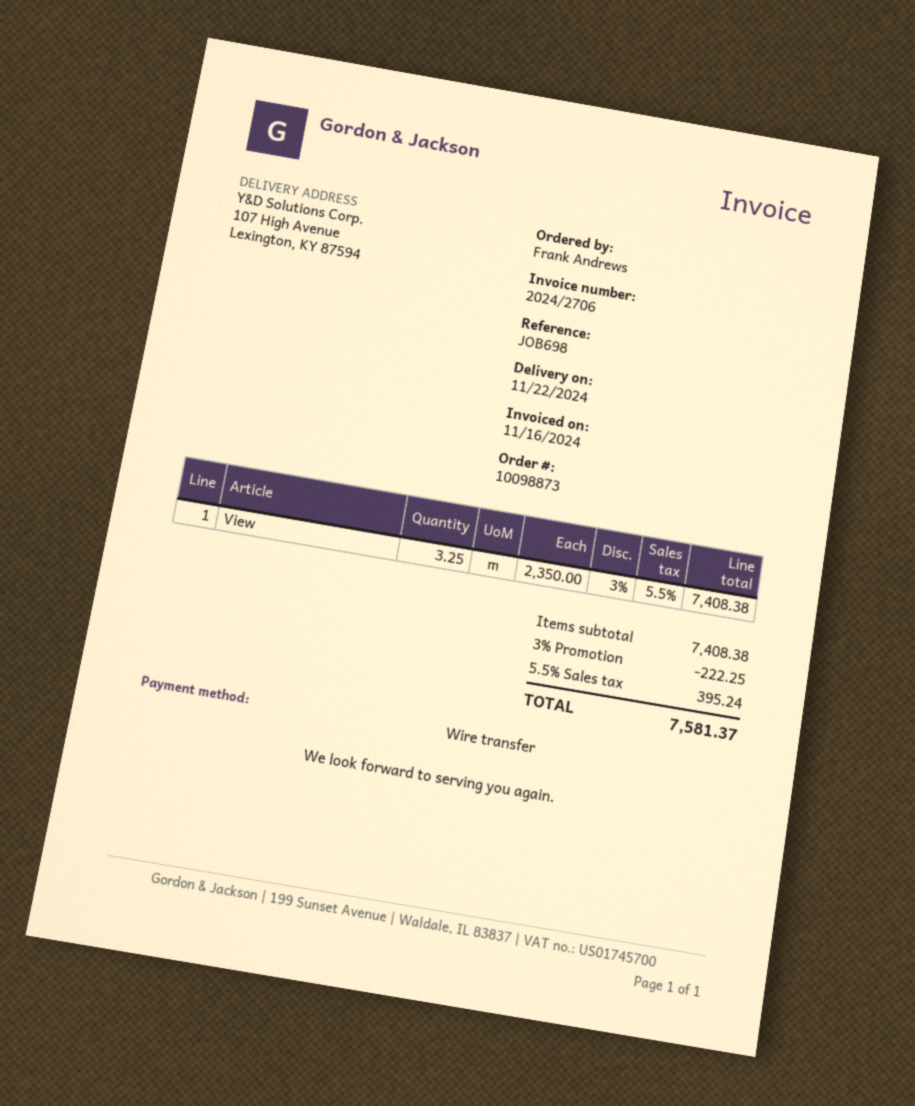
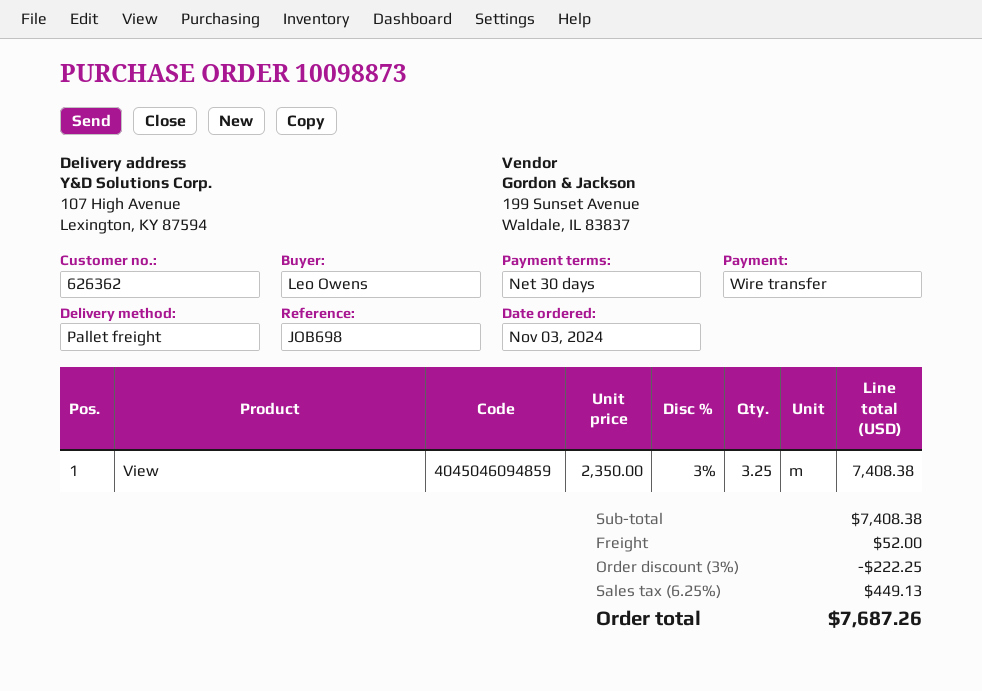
ordered by: Frank Andrews -> Leo Owens
shipping: none -> 52.00
tax: 5.5% = 395.24 -> 6.25% = 449.13
total: 7581.37 -> 7687.26

